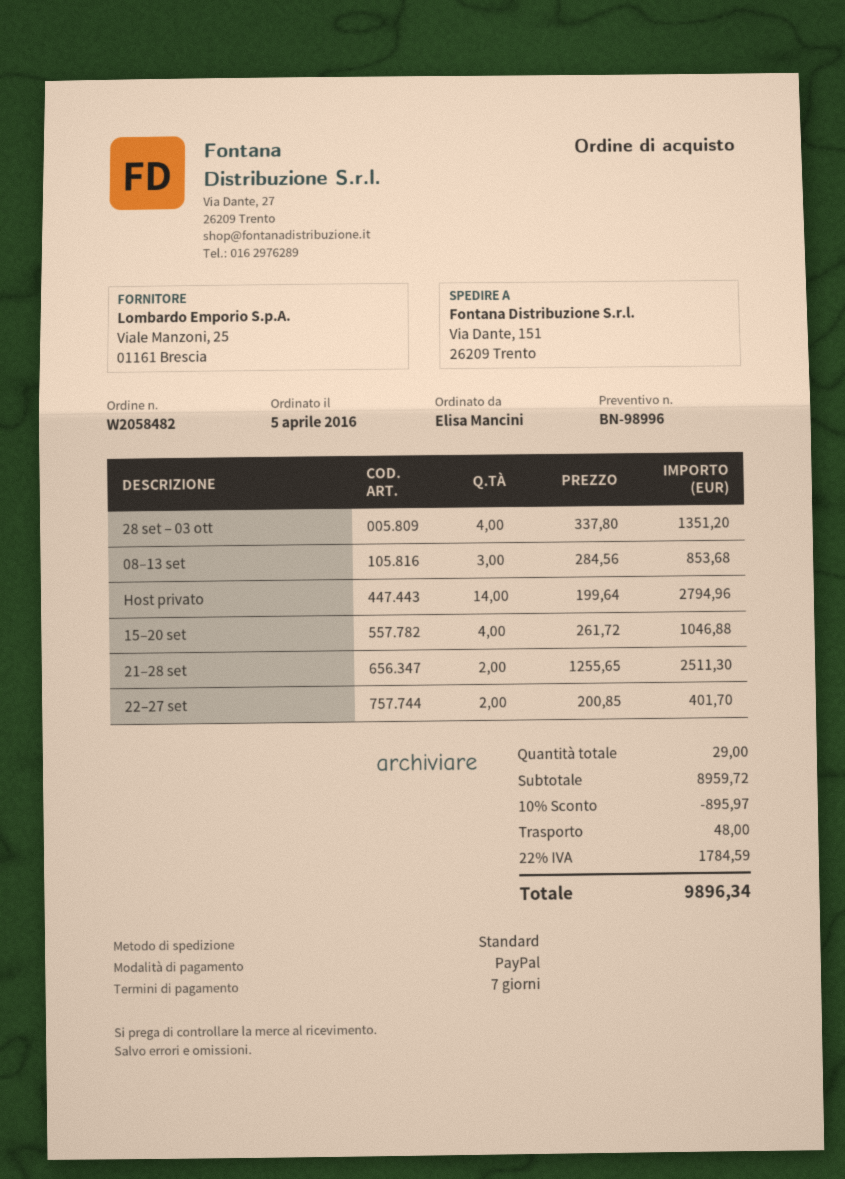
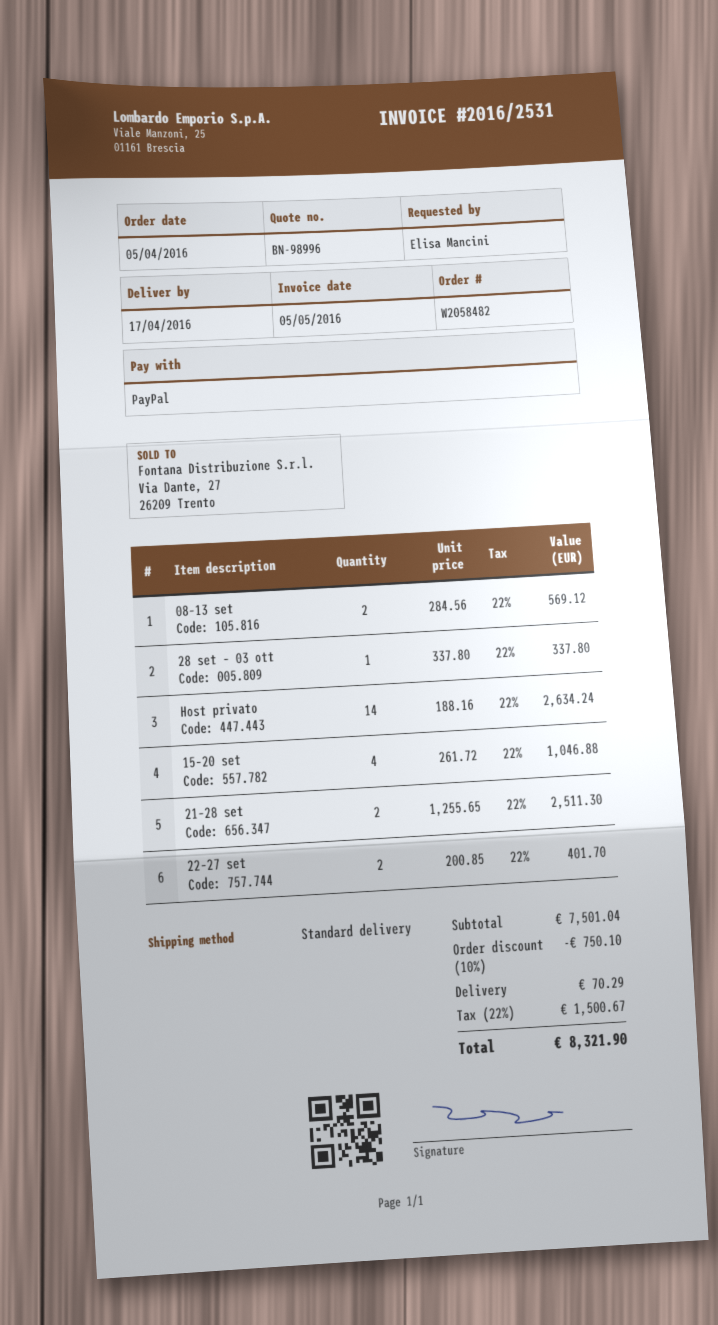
28 set – 03 ott: 4 x 337.80 = 1351.20 -> 1 x 337.80 = 337.80
08–13 set: 3 x 284.56 = 853.68 -> 2 x 284.56 = 569.12
Host privato: 14 x 199.64 = 2794.96 -> 14 x 188.16 = 2634.24
subtotal: 8959.72 -> 7501.04
discount: 10% = 895.97 -> 10% = 750.10
shipping: 48.00 -> 70.29
tax: 22% = 1784.59 -> 22% = 1500.67
total: 9896.34 -> 8321.90

